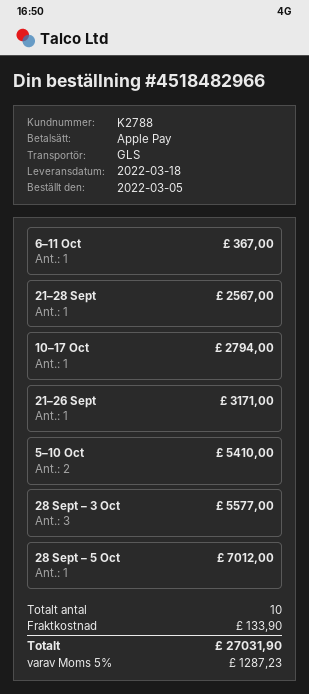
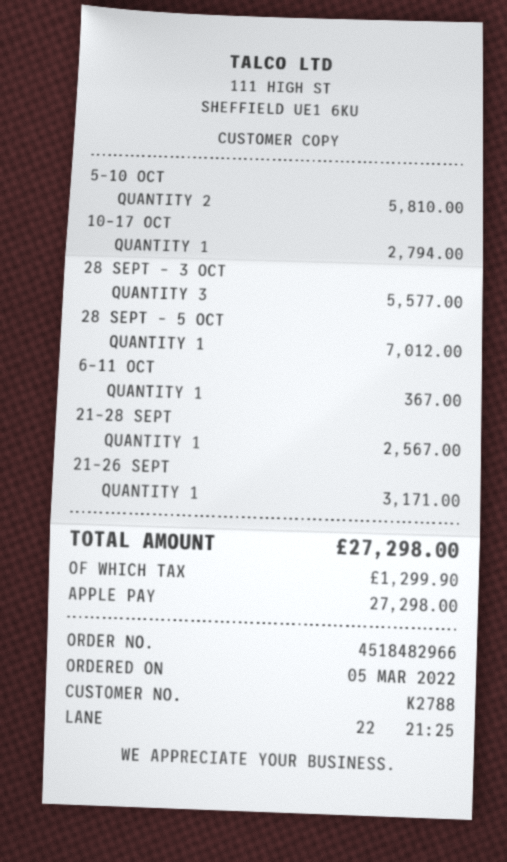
5–10 Oct: 2 for 5410.00 -> 2 for 5810.00
shipping: 133.90 -> none
tax: 1287.23 -> 1299.90
total: 27031.90 -> 27298.00

